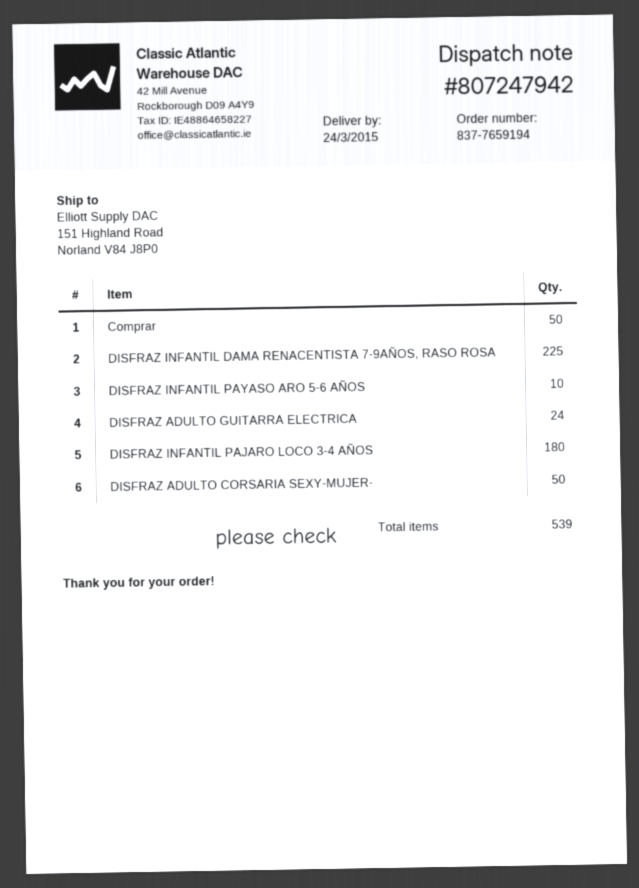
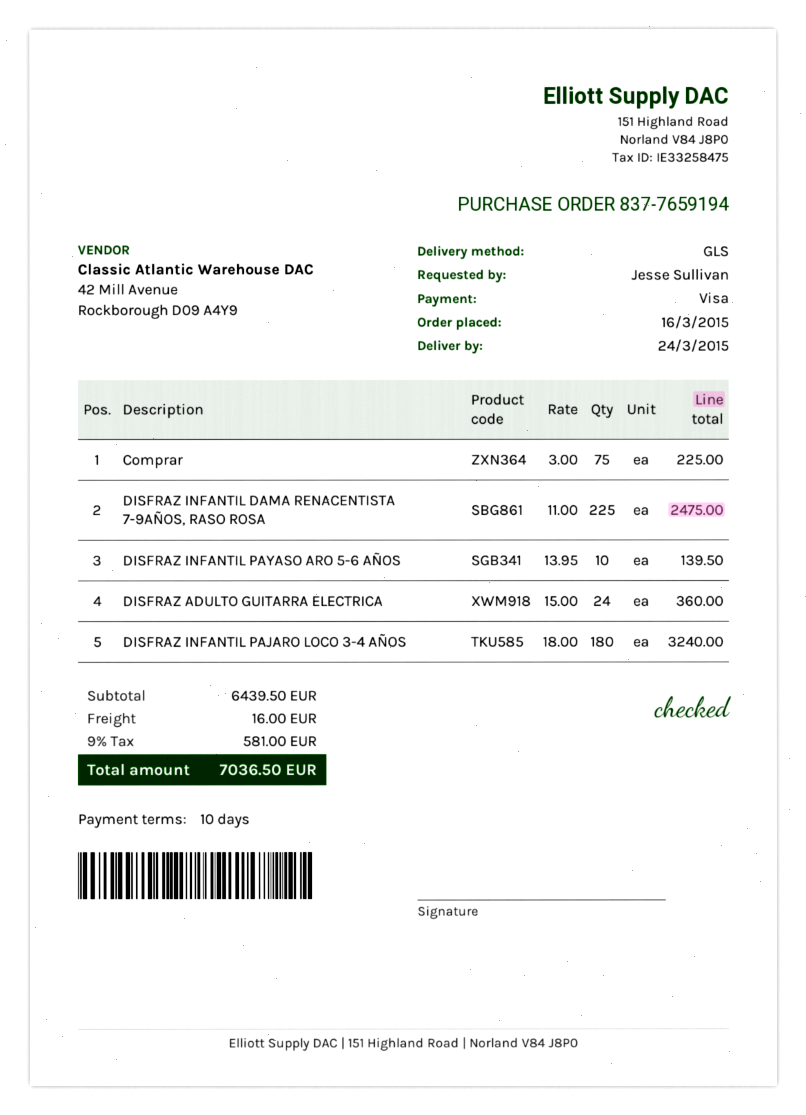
Comprar: 50 -> 75
DISFRAZ ADULTO CORSARIA SEXY-MUJER-: 50 -> none

